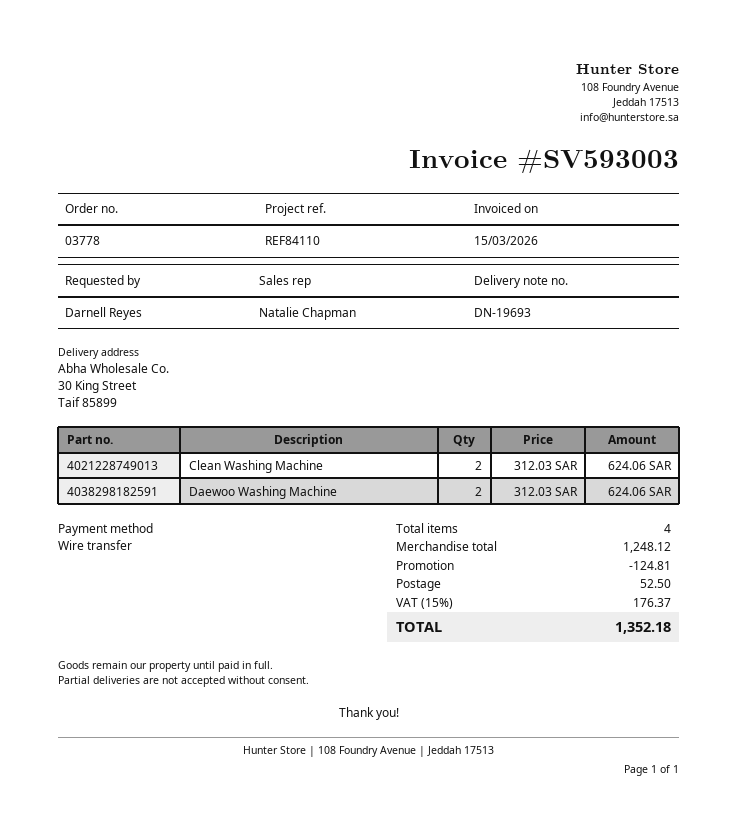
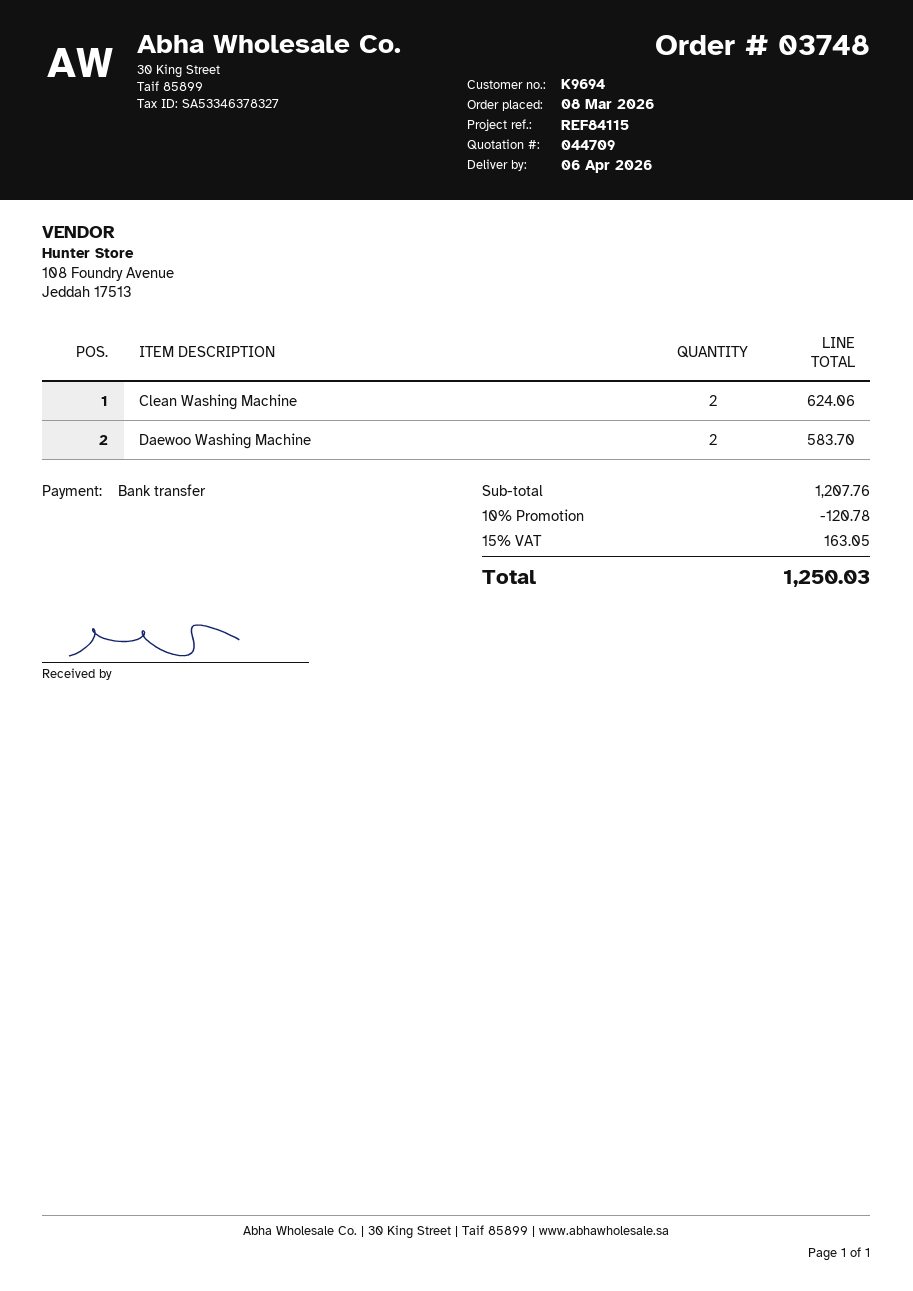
order number: 03778 -> 03748
reference: REF84110 -> REF84115
Daewoo Washing Machine: 2 for 624.06 -> 2 for 583.70
subtotal: 1248.12 -> 1207.76
discount: 124.81 -> 120.78
shipping: 52.50 -> none
tax: 15% = 176.37 -> 15% = 163.05
total: 1352.18 -> 1250.03

